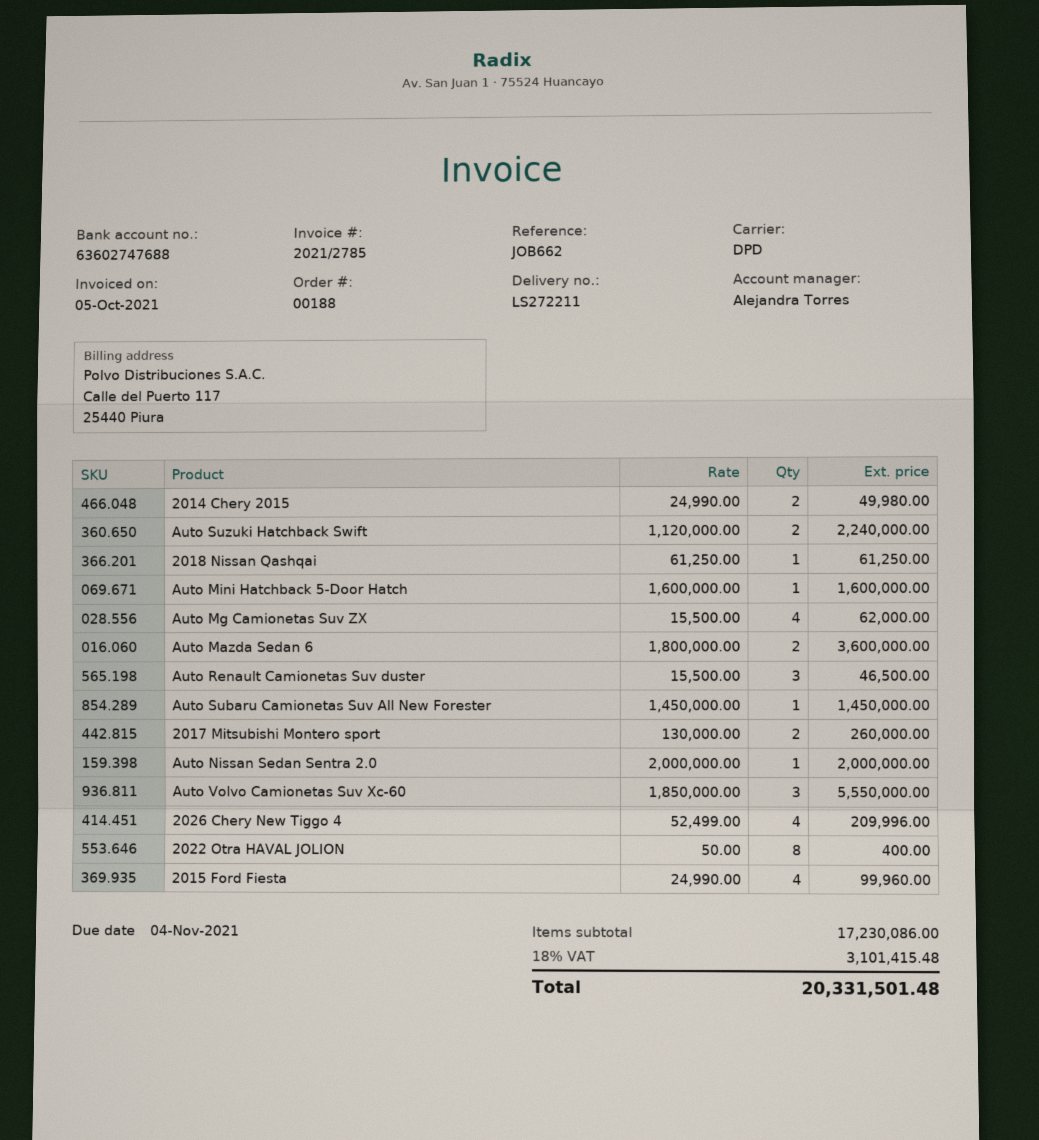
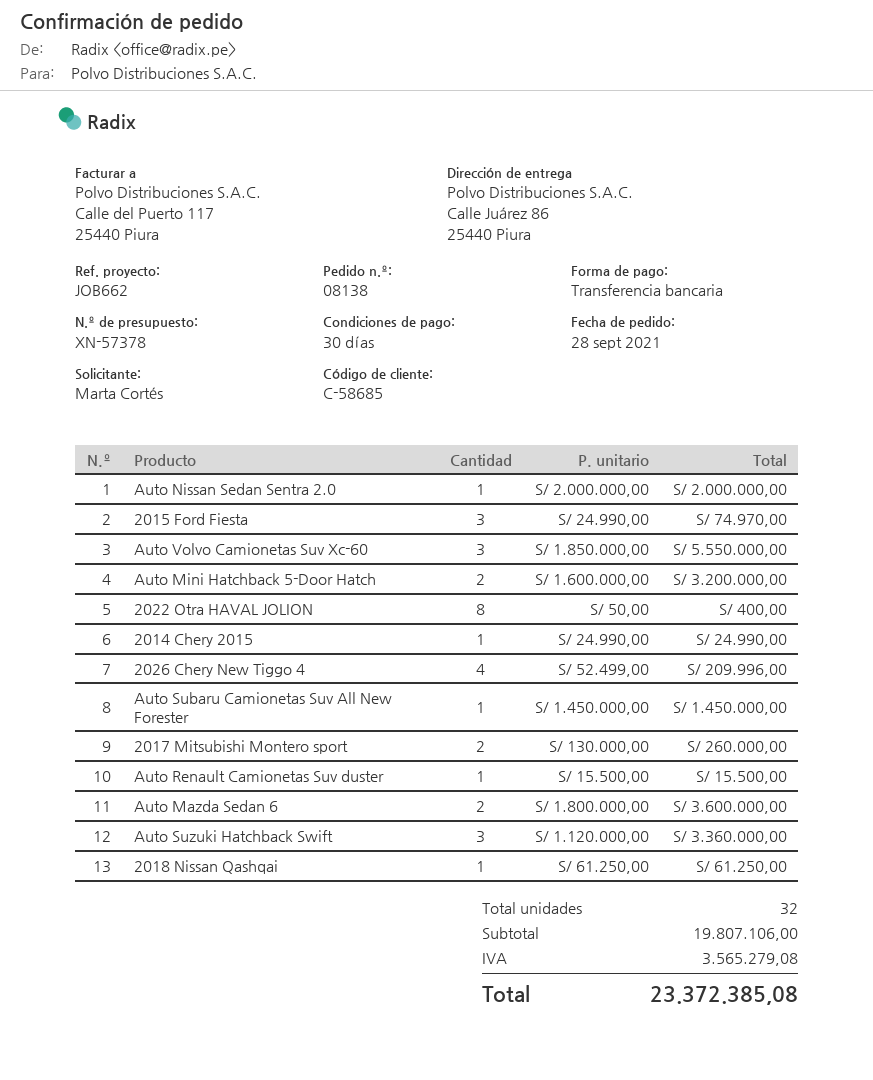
order number: 00188 -> 08138
2014 Chery 2015: 2 x 24990.00 = 49980.00 -> 1 x 24990.00 = 24990.00
Auto Suzuki Hatchback Swift: 2 x 1120000.00 = 2240000.00 -> 3 x 1120000.00 = 3360000.00
Auto Mini Hatchback 5-Door Hatch: 1 x 1600000.00 = 1600000.00 -> 2 x 1600000.00 = 3200000.00
Auto Mg Camionetas Suv ZX: 4 x 15500.00 = 62000.00 -> none
Auto Renault Camionetas Suv duster: 3 x 15500.00 = 46500.00 -> 1 x 15500.00 = 15500.00
2015 Ford Fiesta: 4 x 24990.00 = 99960.00 -> 3 x 24990.00 = 74970.00
subtotal: 17230086.00 -> 19807106.00
tax: 3101415.48 -> 3565279.08
total: 20331501.48 -> 23372385.08

